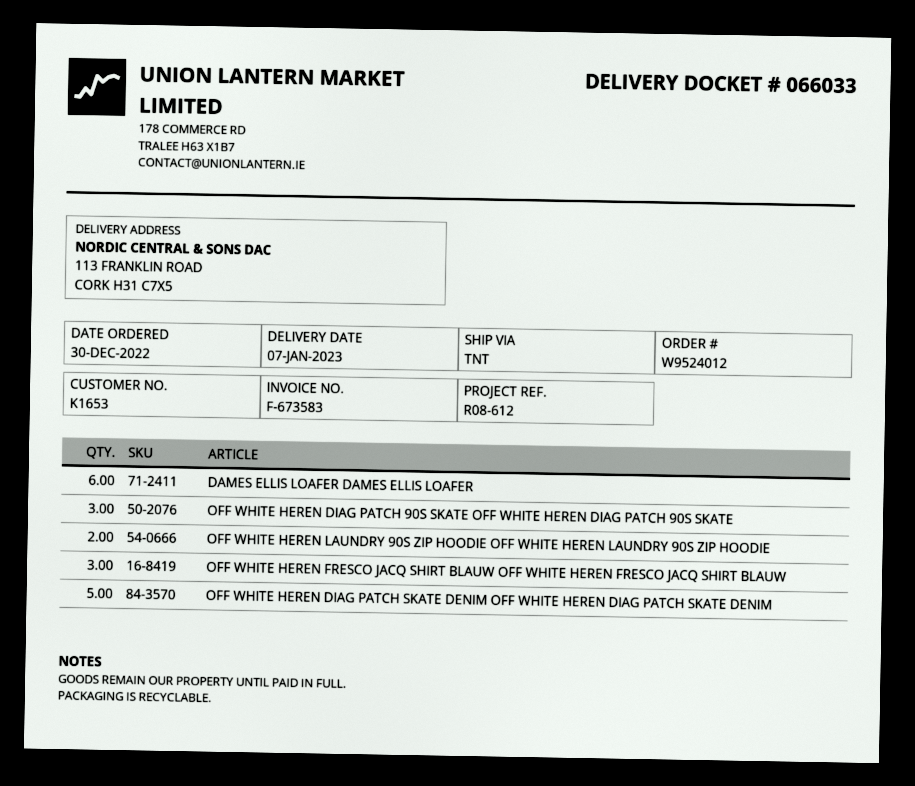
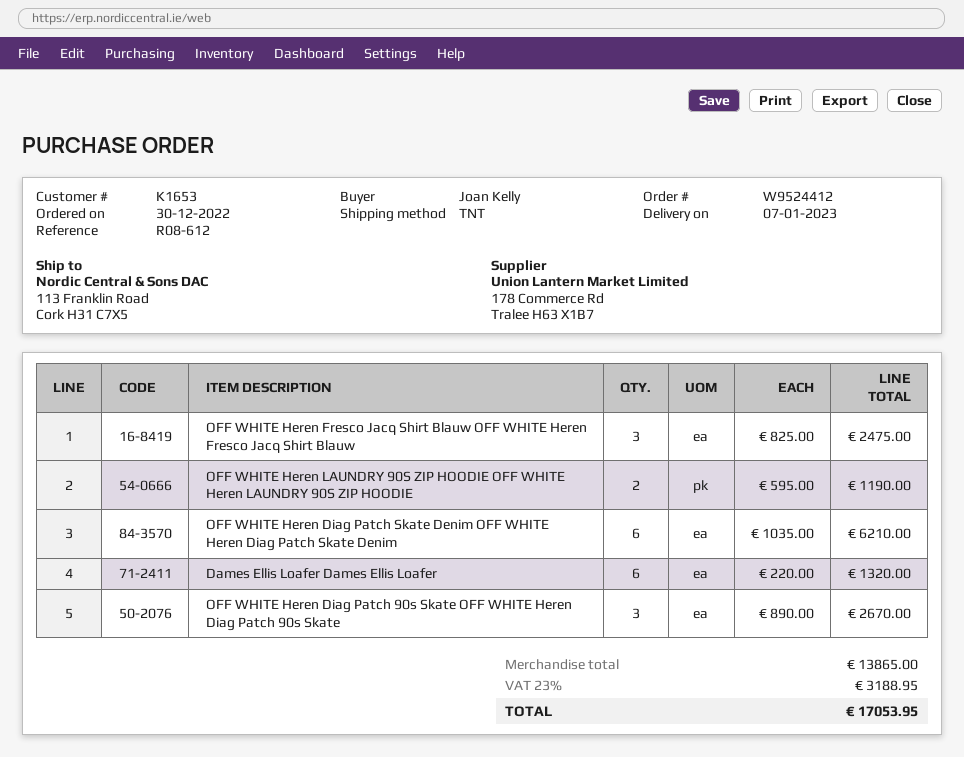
order number: W9524012 -> W9524412
OFF WHITE HEREN DIAG PATCH SKATE DENIM OFF WHITE HEREN DIAG PATCH SKATE DENIM: 5 -> 6

